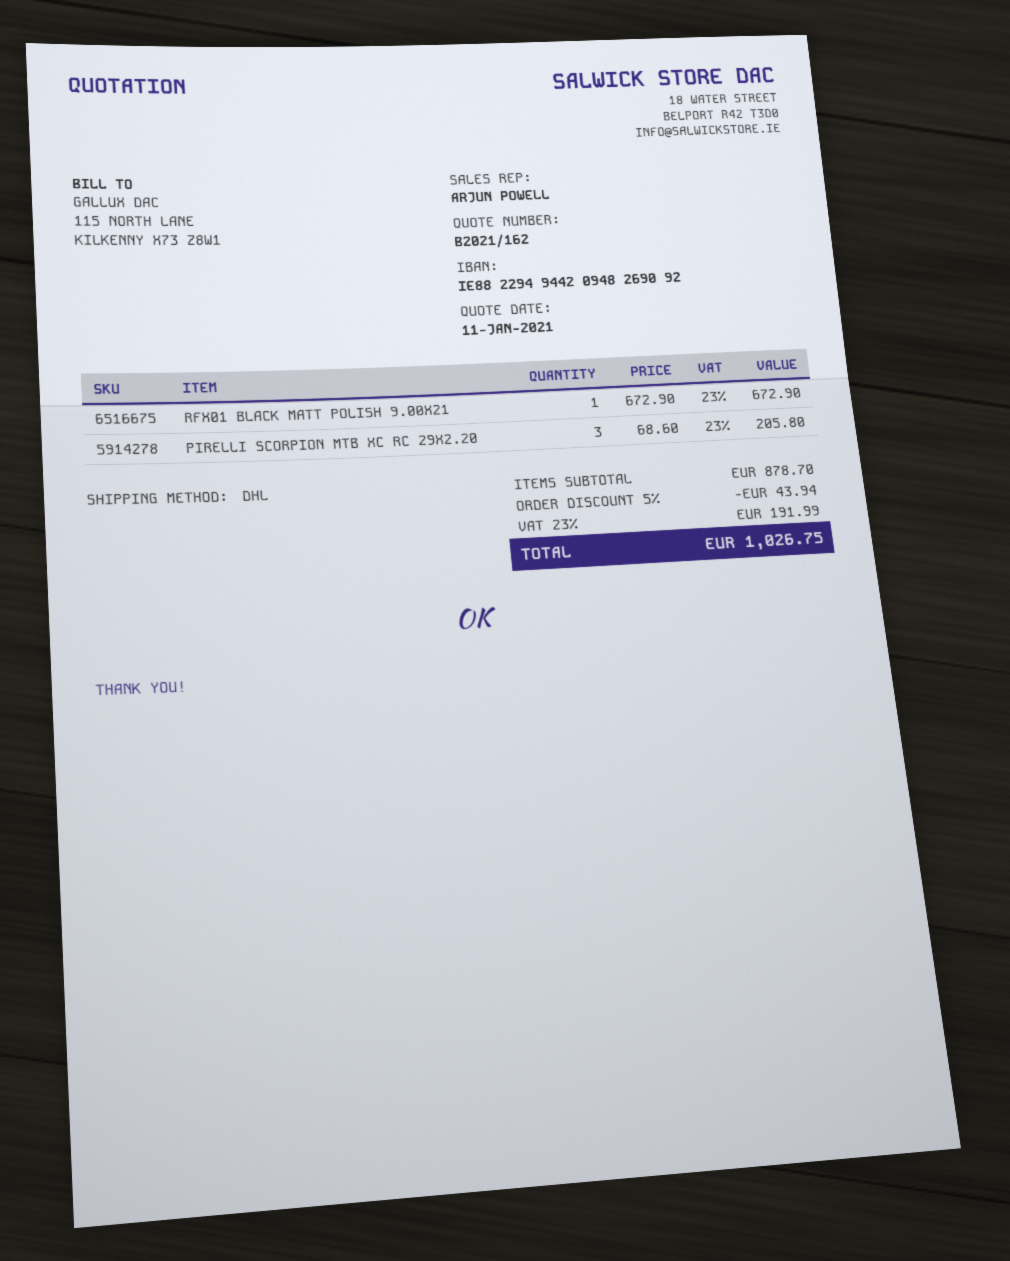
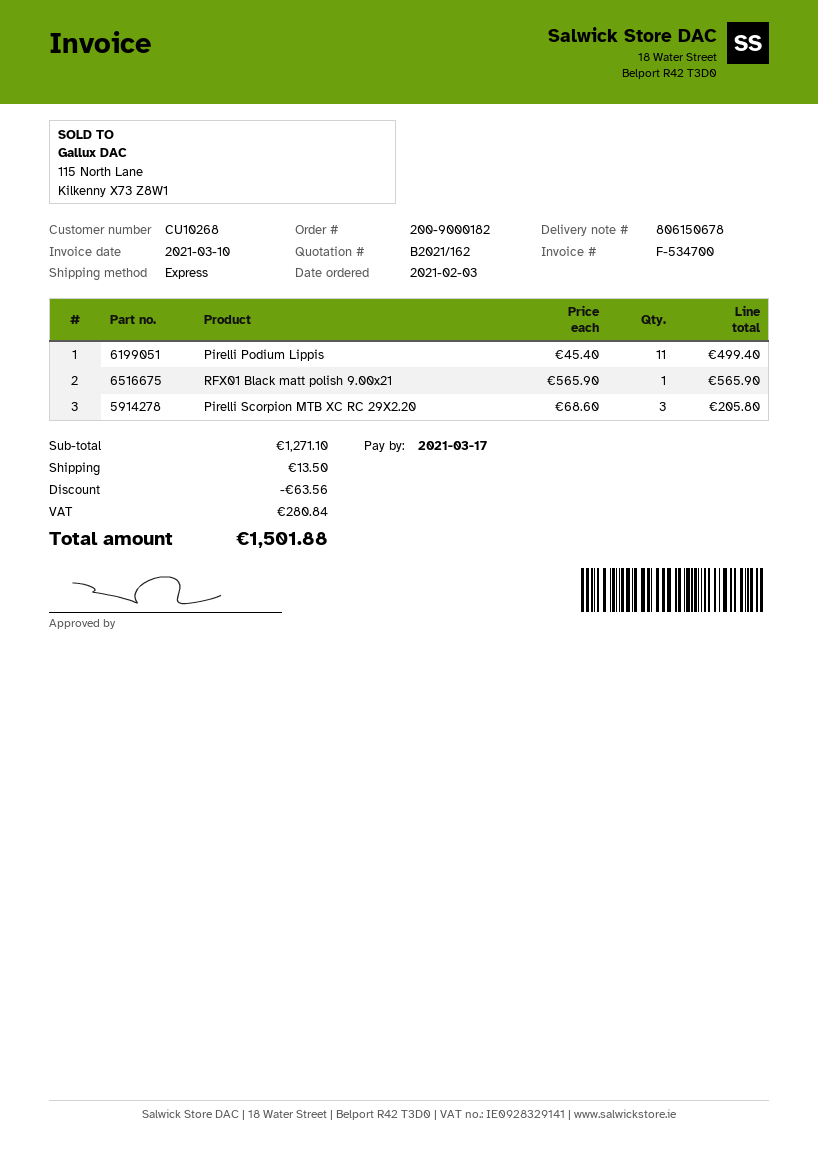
shipping method: DHL -> express
RFX01 BLACK MATT POLISH 9.00X21: 1 x 672.90 = 672.90 -> 1 x 565.90 = 565.90
Pirelli Podium Lippis: none -> 11 x 45.40 = 499.40
subtotal: 878.70 -> 1271.10
discount: 43.94 -> 63.56
shipping: none -> 13.50
tax: 191.99 -> 280.84
total: 1026.75 -> 1501.88

